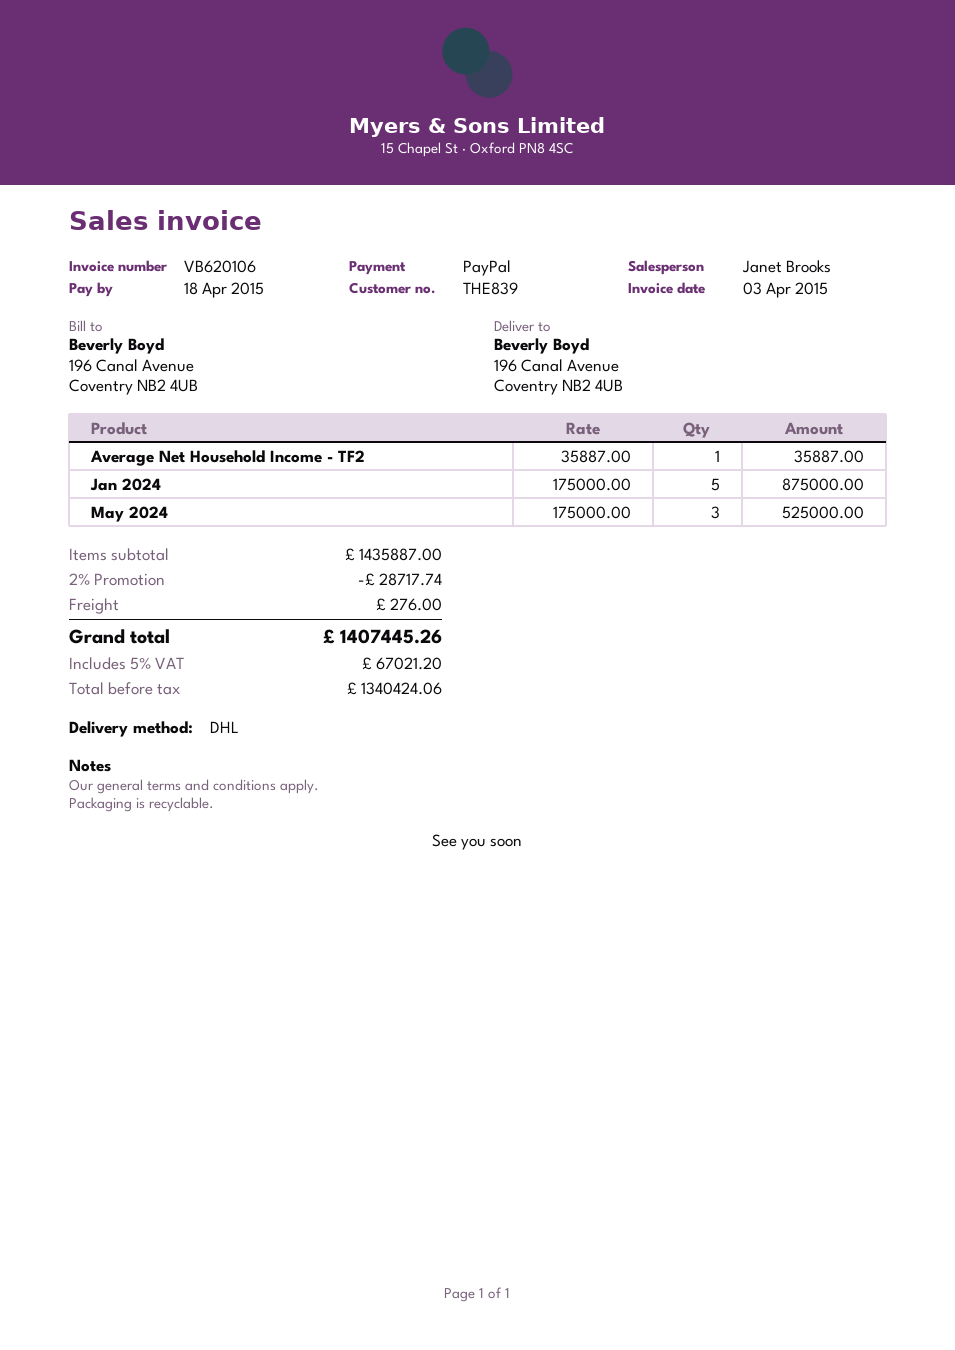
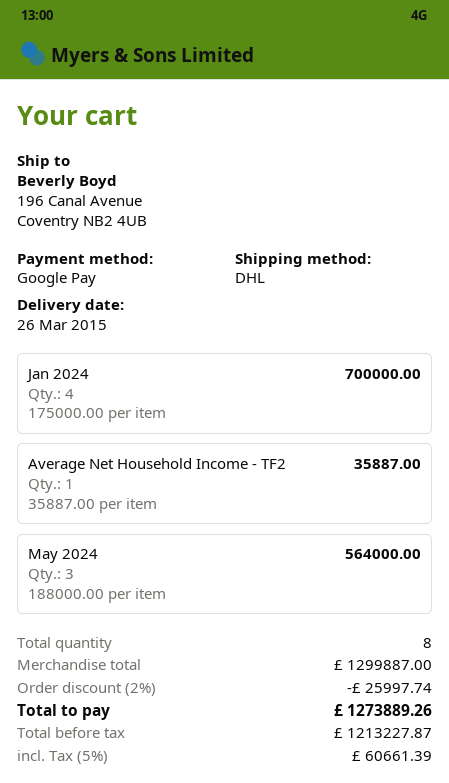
payment method: PayPal -> Google Pay
Jan 2024: 5 x 175000.00 = 875000.00 -> 4 x 175000.00 = 700000.00
May 2024: 3 x 175000.00 = 525000.00 -> 3 x 188000.00 = 564000.00
subtotal: 1435887.00 -> 1299887.00
discount: 2% = 28717.74 -> 2% = 25997.74
shipping: 276.00 -> none
net: 1340424.06 -> 1213227.87
tax: 5% = 67021.20 -> 5% = 60661.39
total: 1407445.26 -> 1273889.26

